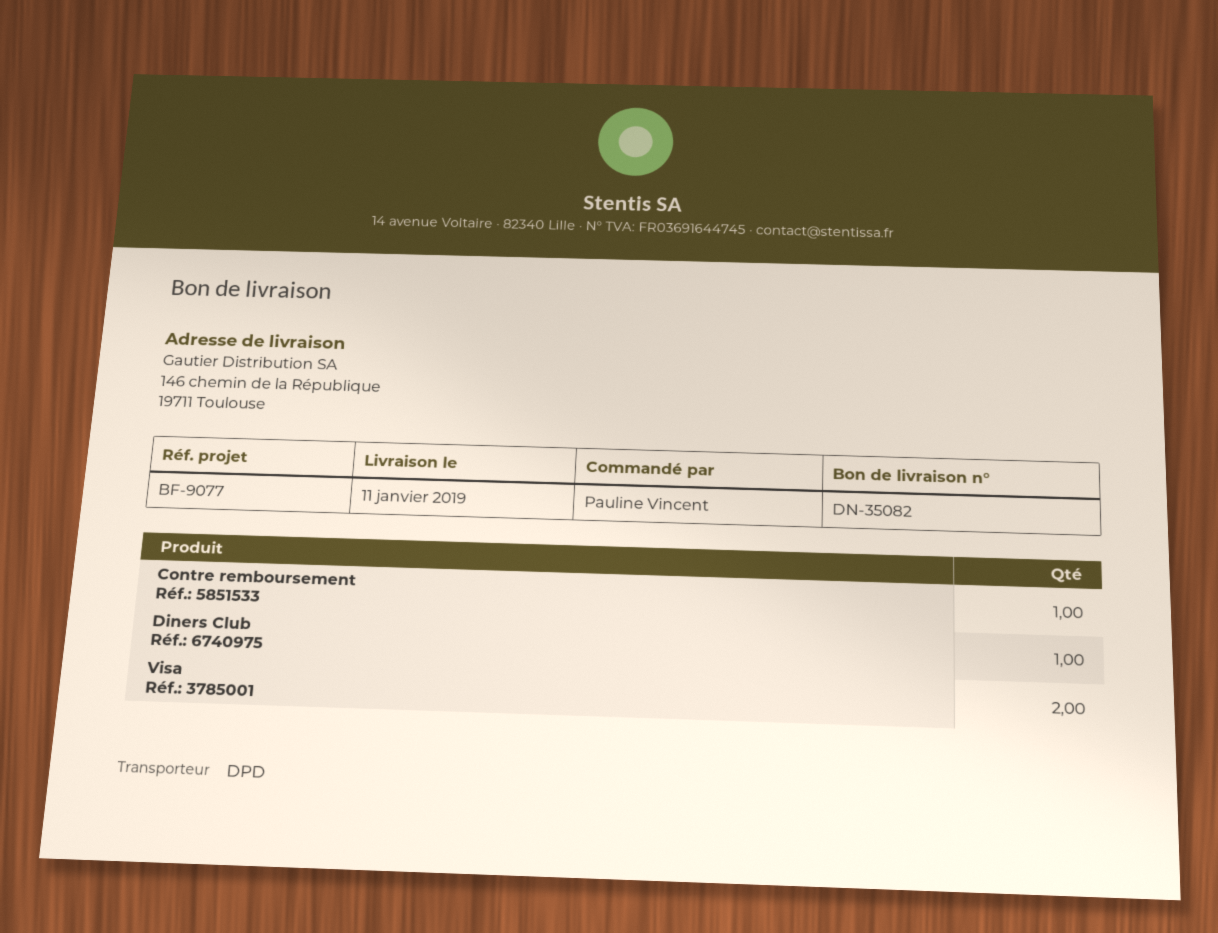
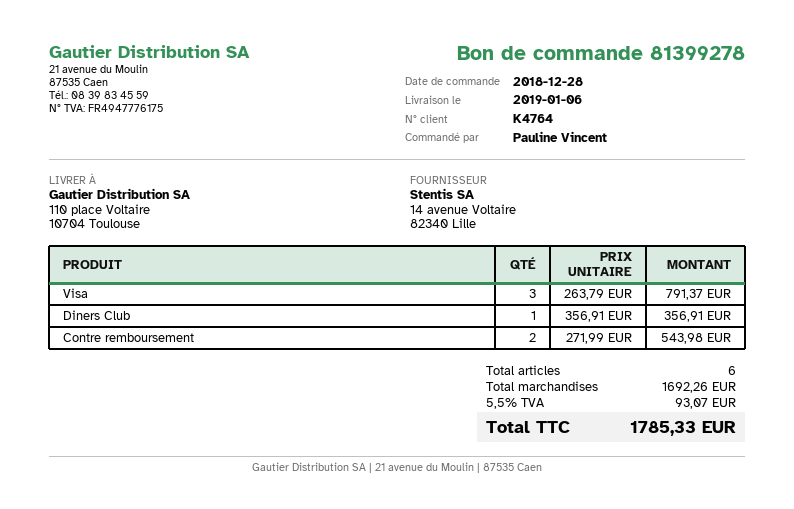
delivery date: 2019-01-11 -> 2019-01-06
ship to: 146 chemin de la République, 19711 Toulouse -> 110 place Voltaire, 10704 Toulouse
Contre remboursement: 1 -> 2
Visa: 2 -> 3

